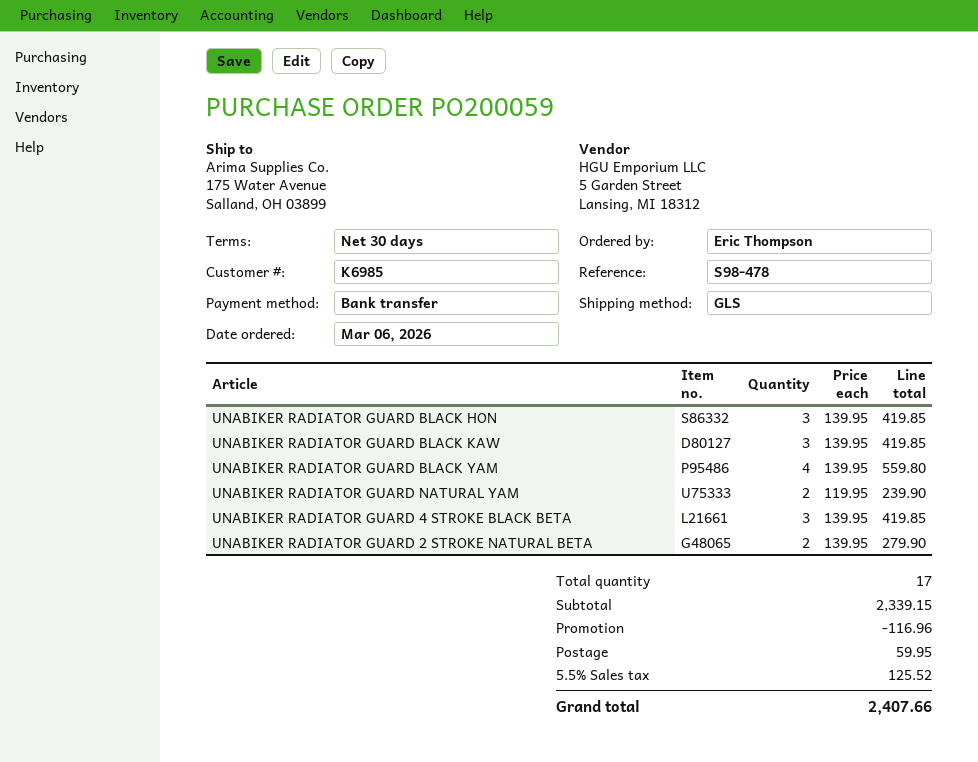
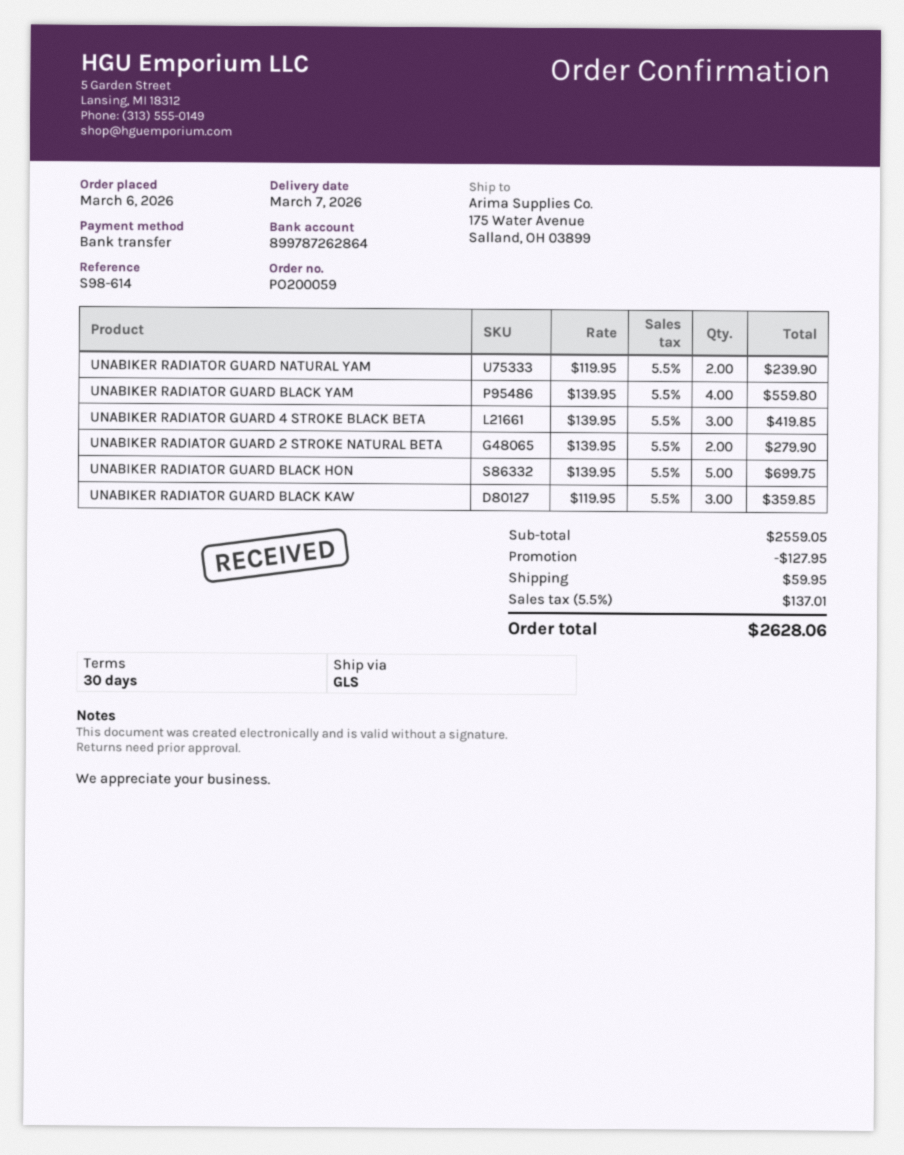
reference: S98-478 -> S98-614
UNABIKER RADIATOR GUARD BLACK HON: 3 x 139.95 = 419.85 -> 5 x 139.95 = 699.75
UNABIKER RADIATOR GUARD BLACK KAW: 3 x 139.95 = 419.85 -> 3 x 119.95 = 359.85
subtotal: 2339.15 -> 2559.05
discount: 116.96 -> 127.95
tax: 5.5% = 125.52 -> 5.5% = 137.01
total: 2407.66 -> 2628.06

